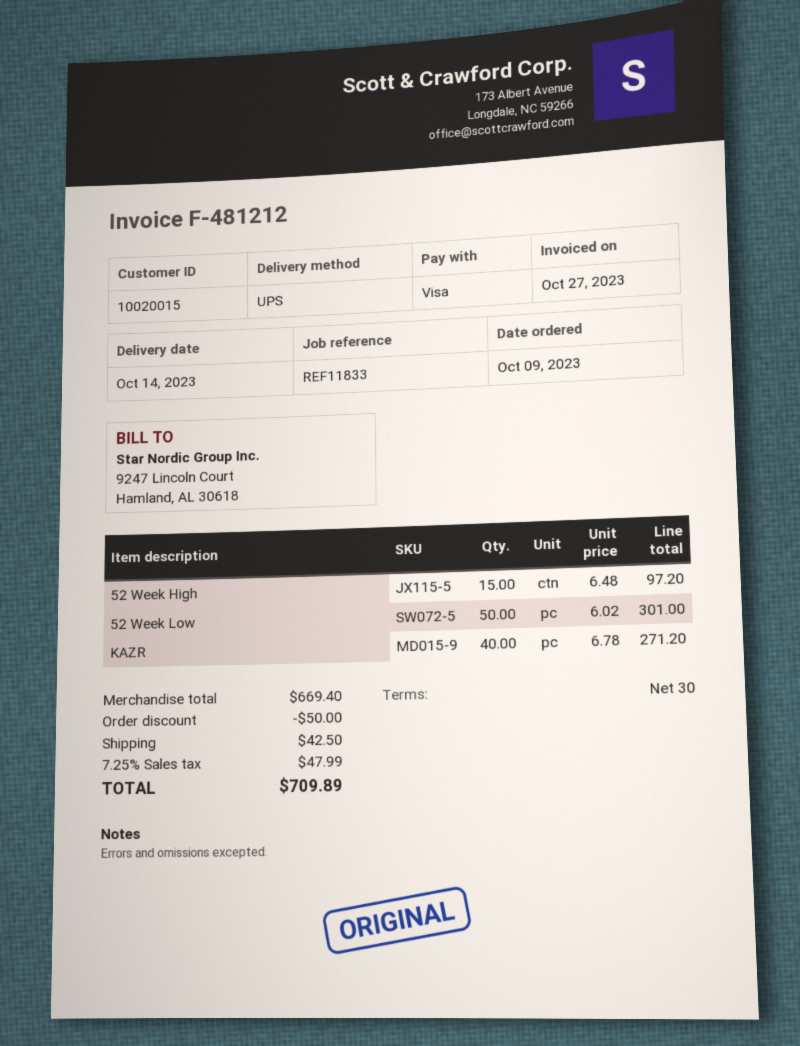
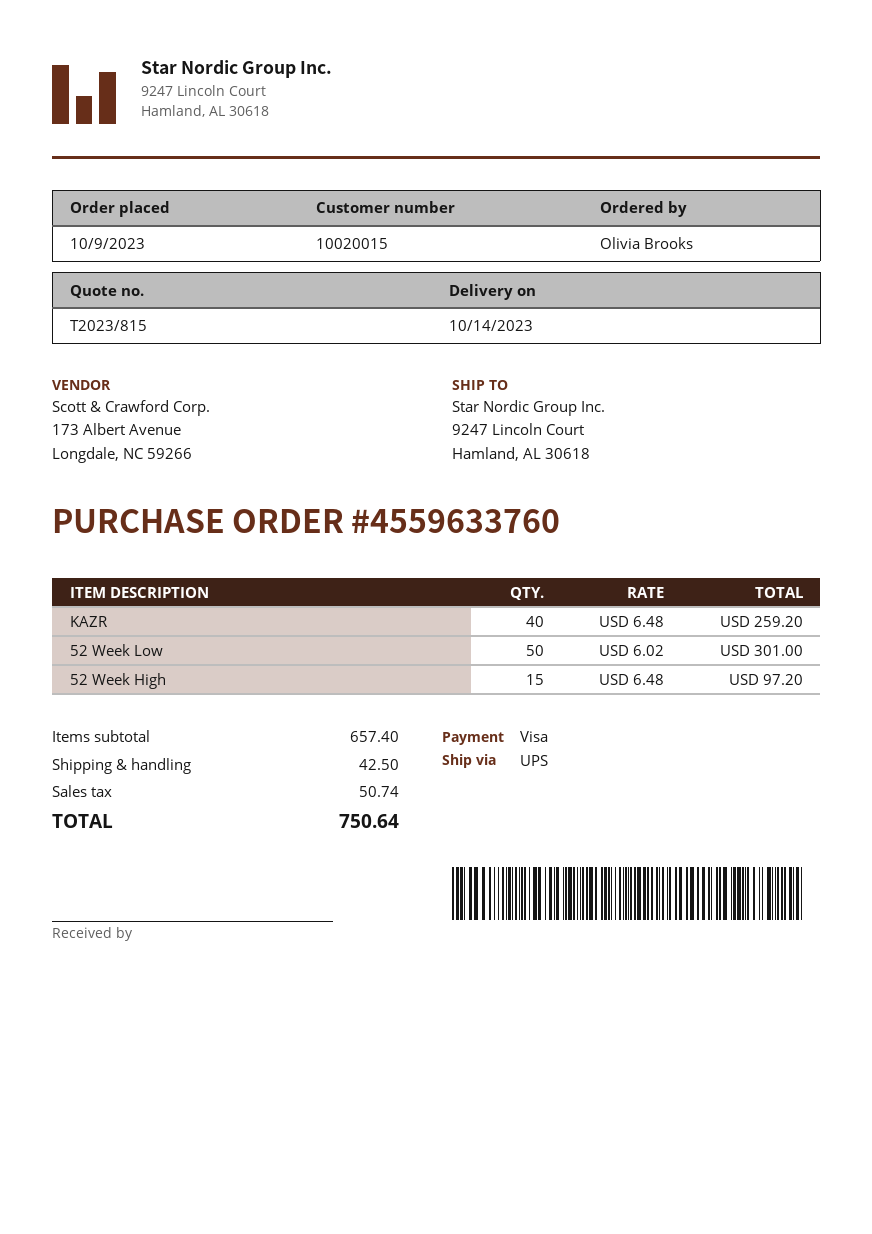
KAZR: 40 x 6.78 = 271.20 -> 40 x 6.48 = 259.20
subtotal: 669.40 -> 657.40
discount: 50.00 -> none
tax: 47.99 -> 50.74
total: 709.89 -> 750.64

